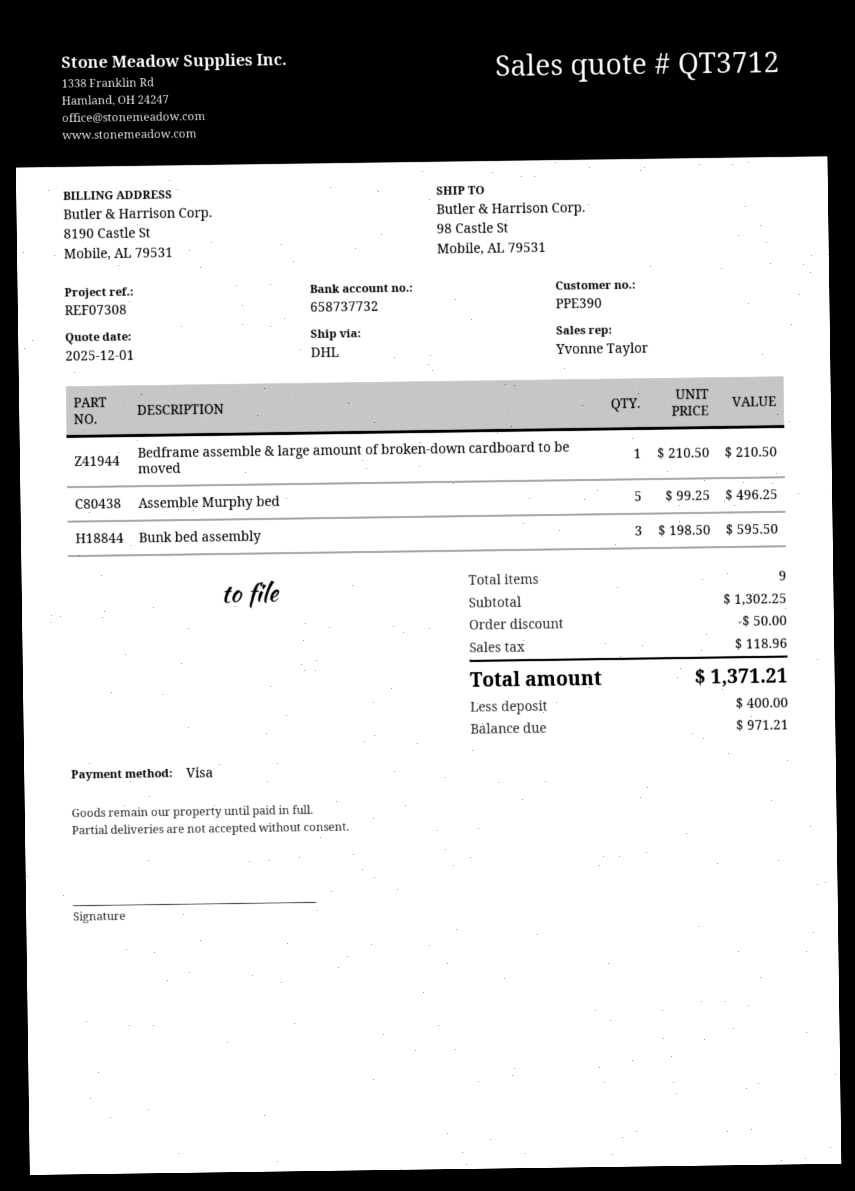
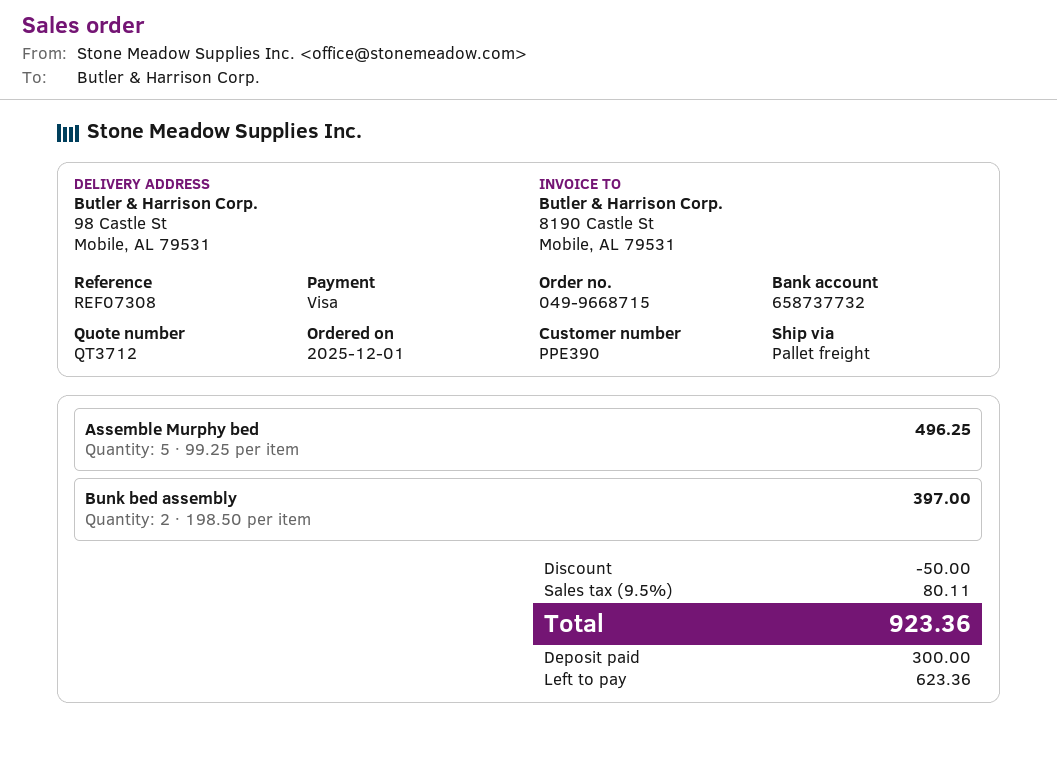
shipping method: DHL -> pallet freight
Bedframe assemble & large amount of broken-down cardboard to be moved: 1 x 210.50 = 210.50 -> none
Bunk bed assembly: 3 x 198.50 = 595.50 -> 2 x 198.50 = 397.00
tax: 118.96 -> 80.11
total: 1371.21 -> 923.36
deposit: 400.00 -> 300.00
balance: 971.21 -> 623.36

